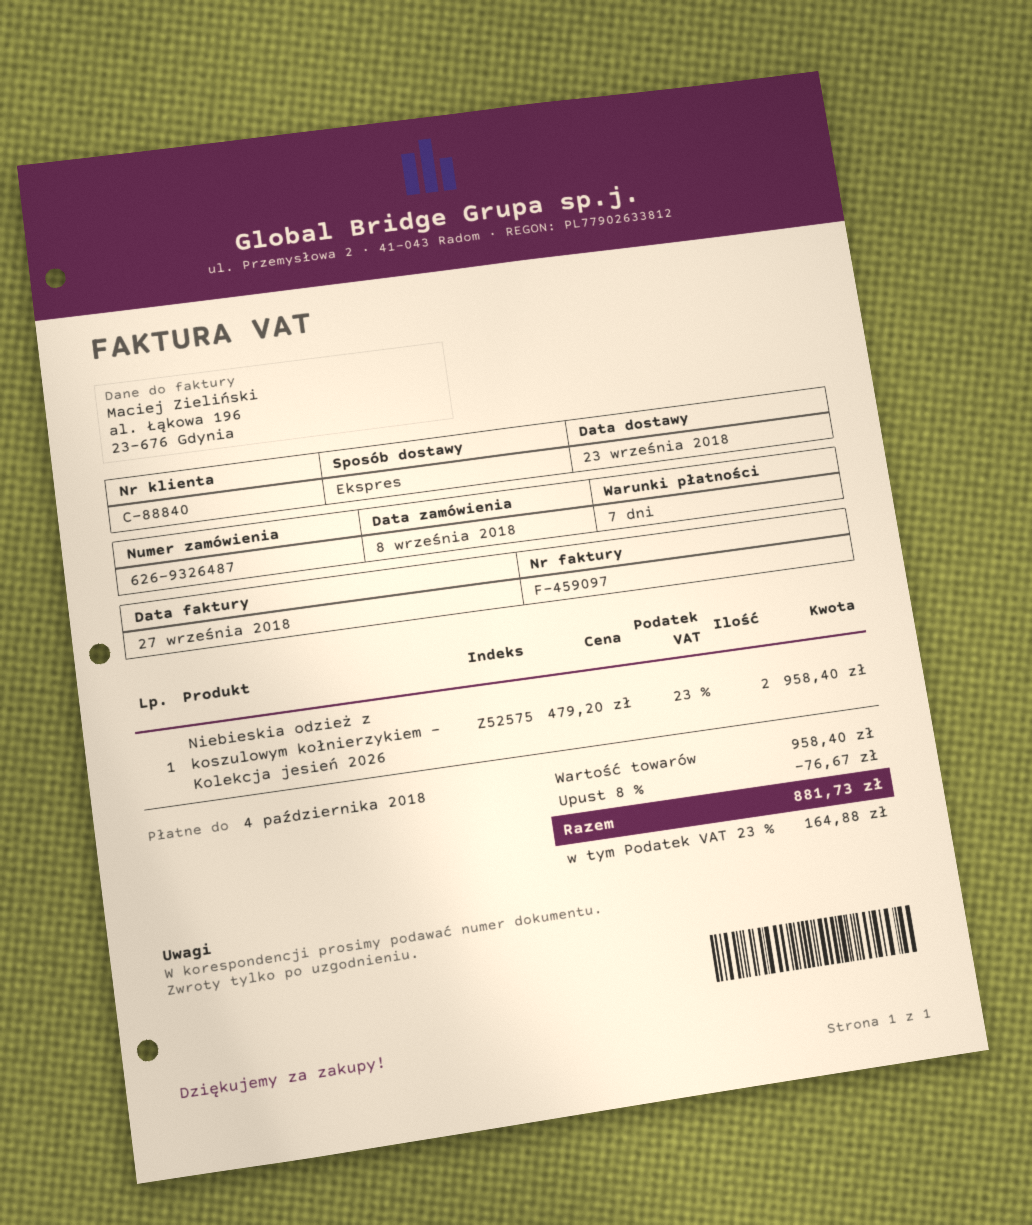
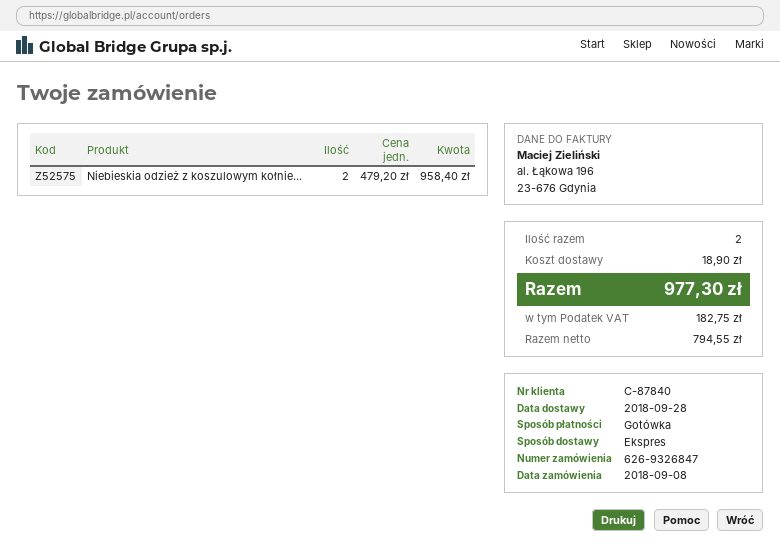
order number: 626-9326487 -> 626-9326847
delivery date: 2018-09-23 -> 2018-09-28
customer number: C-88840 -> C-87840
discount: 8% = 76.67 -> none
shipping: none -> 18.90
tax: 164.88 -> 182.75
total: 881.73 -> 977.30

